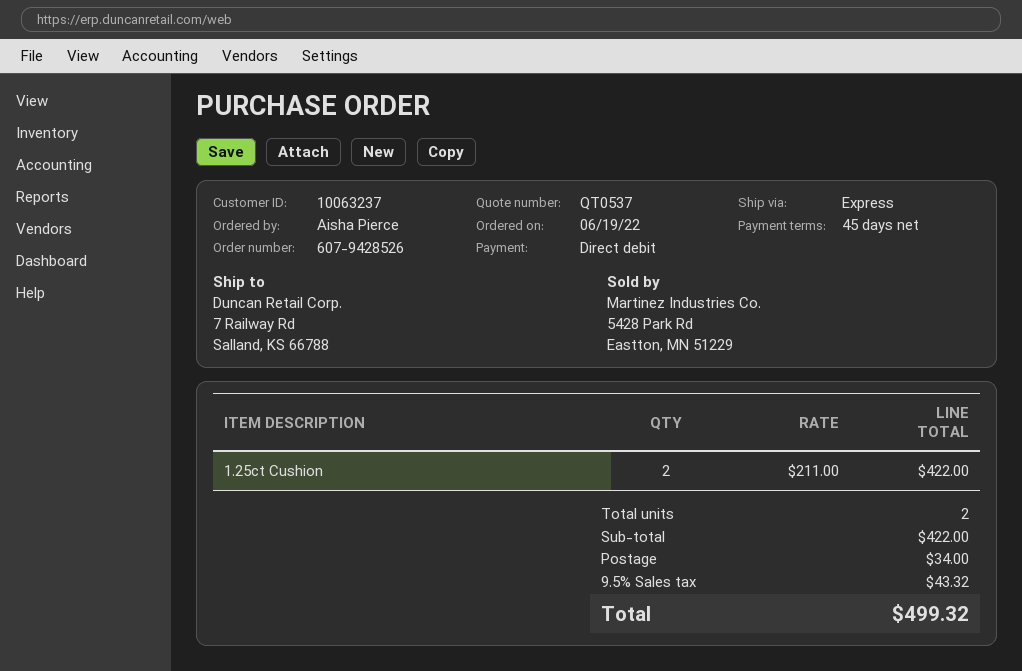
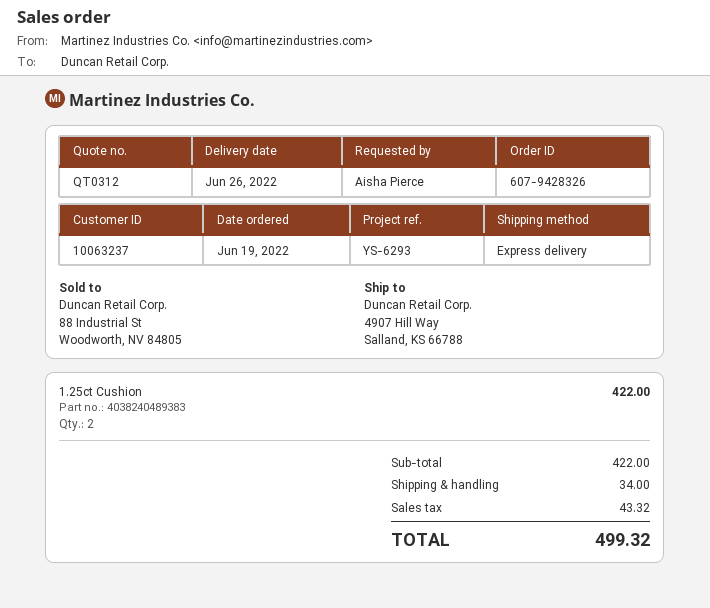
quote number: QT0537 -> QT0312
order number: 607-9428526 -> 607-9428326
ship to: 7 Railway Rd, Salland, KS 66788 -> 4907 Hill Way, Salland, KS 66788

